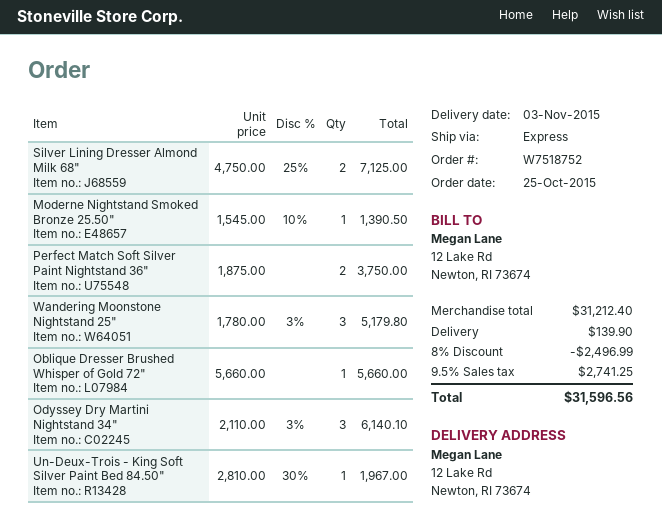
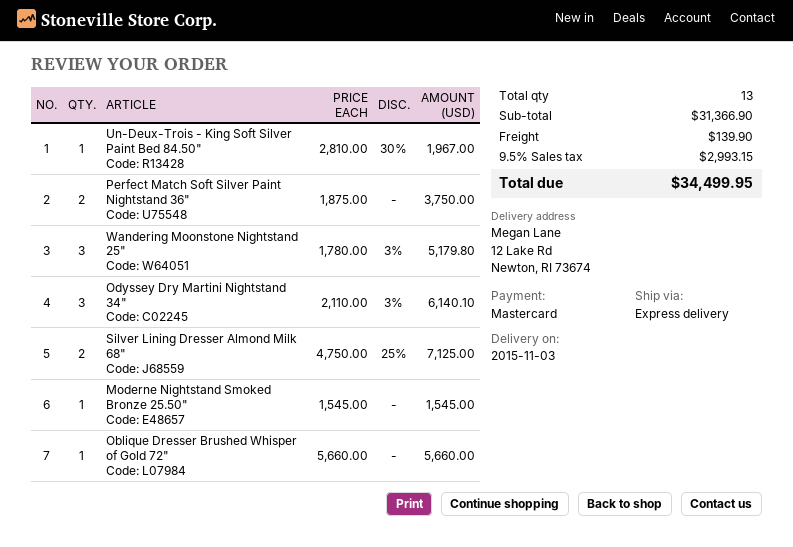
Moderne Nightstand Smoked Bronze 25.50": 1 x 1545.00 - 10% = 1390.50 -> 1 x 1545.00 = 1545.00
subtotal: 31212.40 -> 31366.90
discount: 8% = 2496.99 -> none
tax: 9.5% = 2741.25 -> 9.5% = 2993.15
total: 31596.56 -> 34499.95

